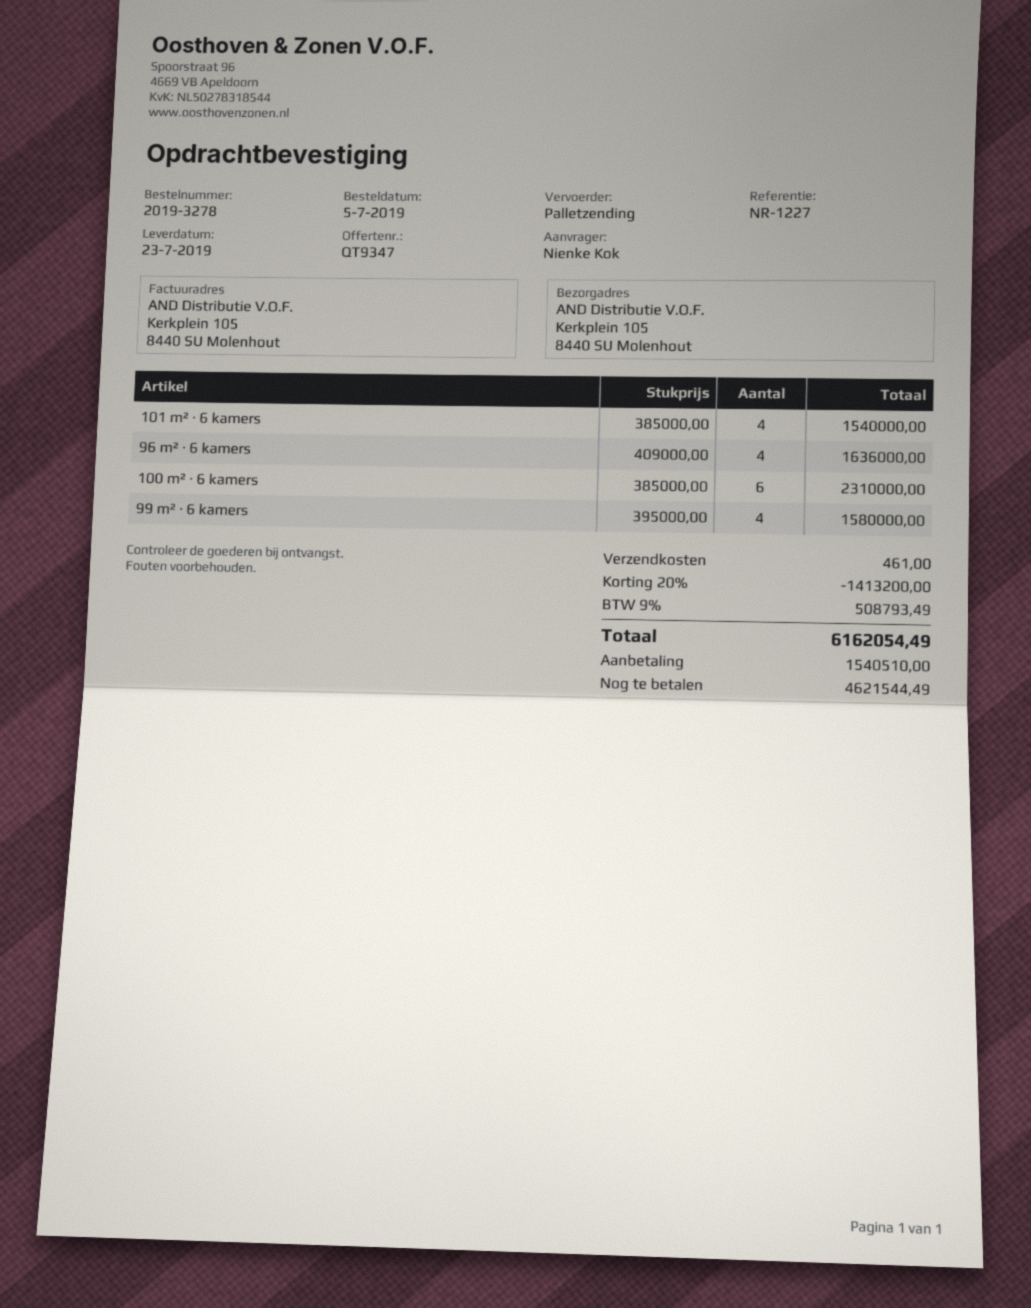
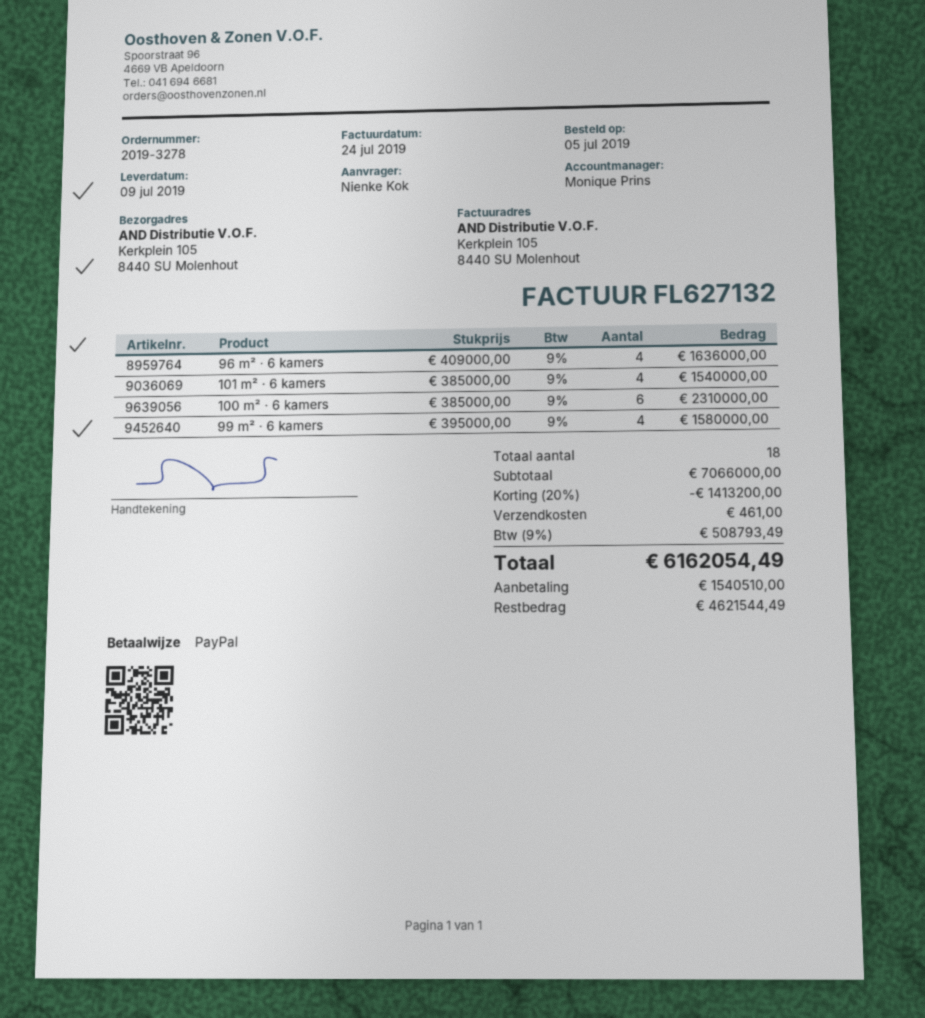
delivery date: 2019-07-23 -> 2019-07-09

